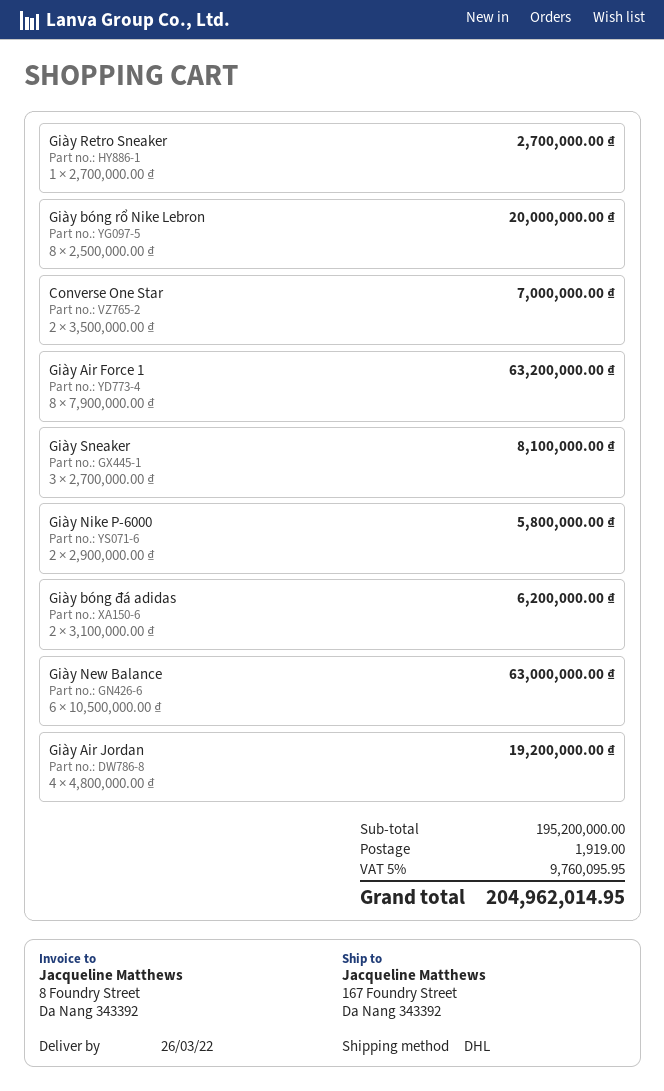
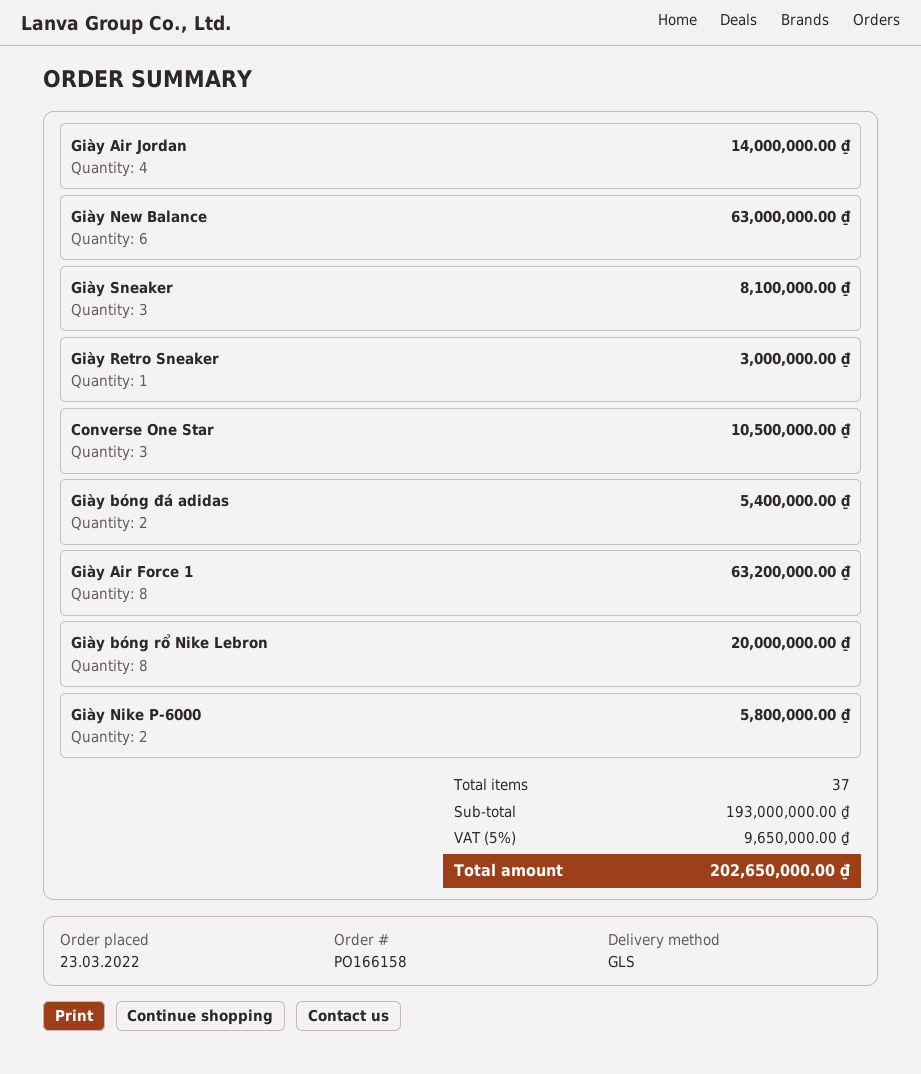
shipping method: DHL -> GLS
Giày Retro Sneaker: 1 for 2700000.00 -> 1 for 3000000.00
Converse One Star: 2 for 7000000.00 -> 3 for 10500000.00
Giày bóng đá adidas: 2 for 6200000.00 -> 2 for 5400000.00
Giày Air Jordan: 4 for 19200000.00 -> 4 for 14000000.00
subtotal: 195200000.00 -> 193000000.00
shipping: 1919.00 -> none
tax: 5% = 9760095.95 -> 5% = 9650000.00
total: 204962014.95 -> 202650000.00

